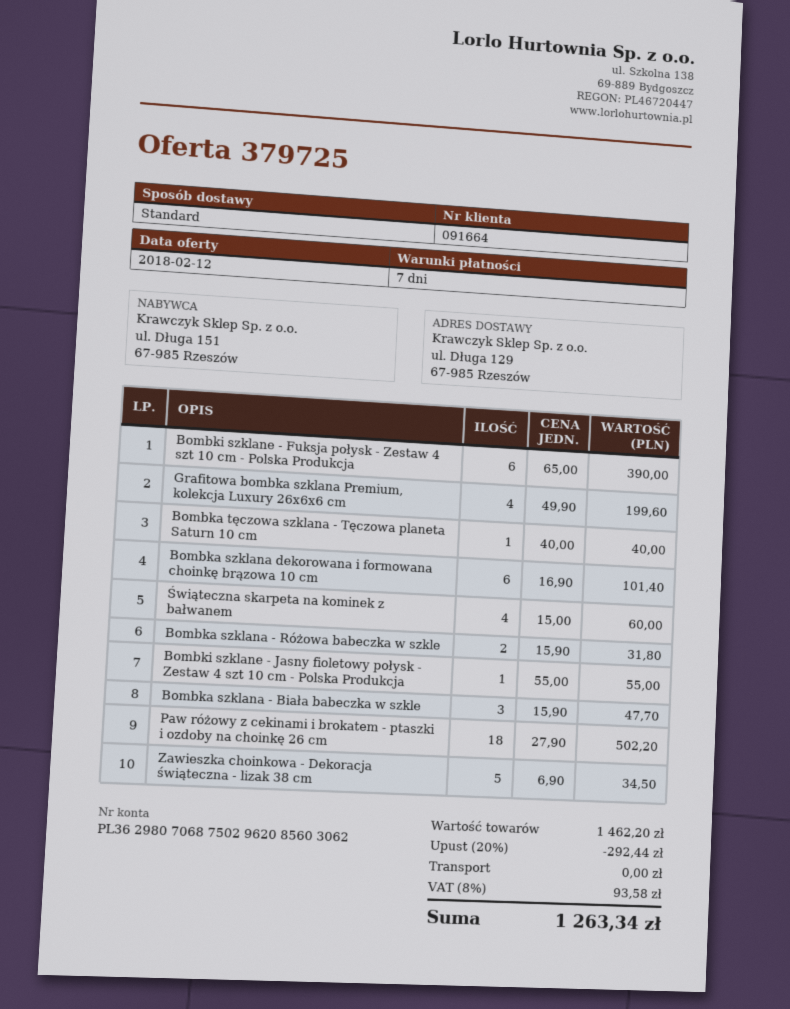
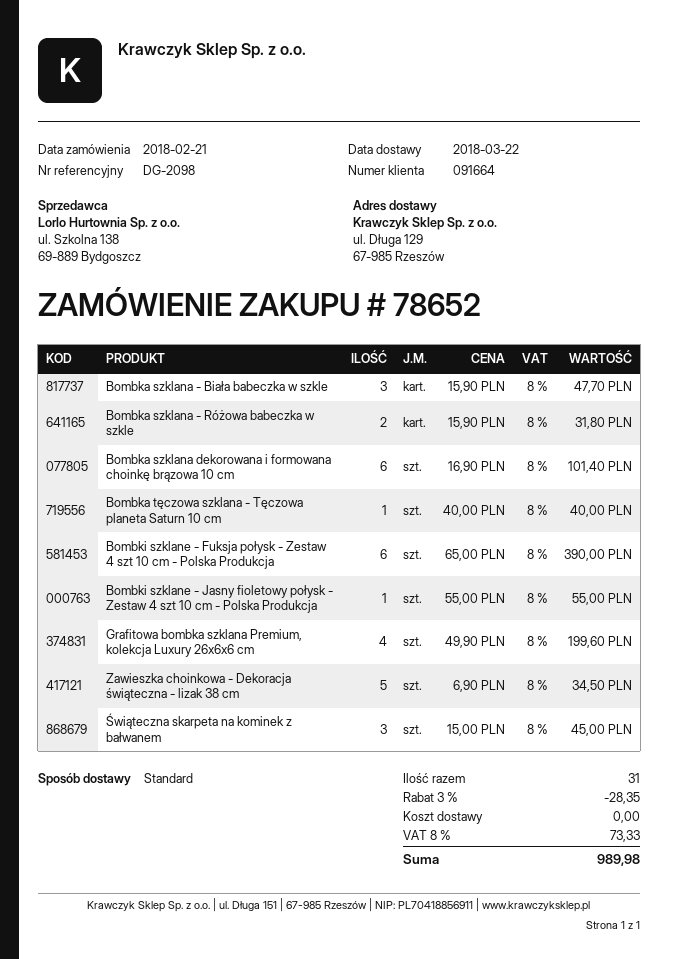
Świąteczna skarpeta na kominek z bałwanem: 4 x 15.00 = 60.00 -> 3 x 15.00 = 45.00
Paw różowy z cekinami i brokatem - ptaszki i ozdoby na choinkę 26 cm: 18 x 27.90 = 502.20 -> none
discount: 20% = 292.44 -> 3% = 28.35
tax: 8% = 93.58 -> 8% = 73.33
total: 1263.34 -> 989.98

